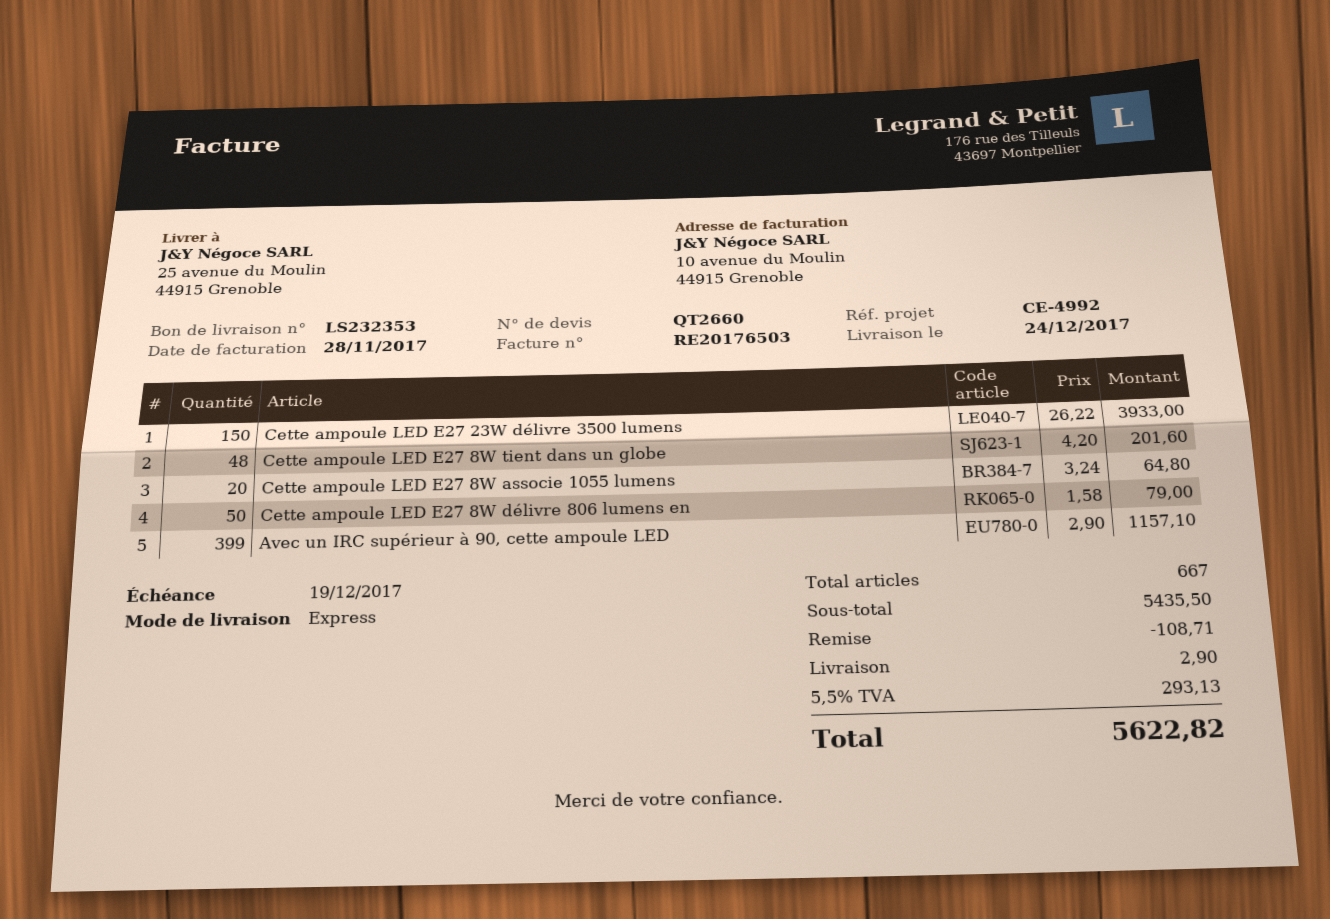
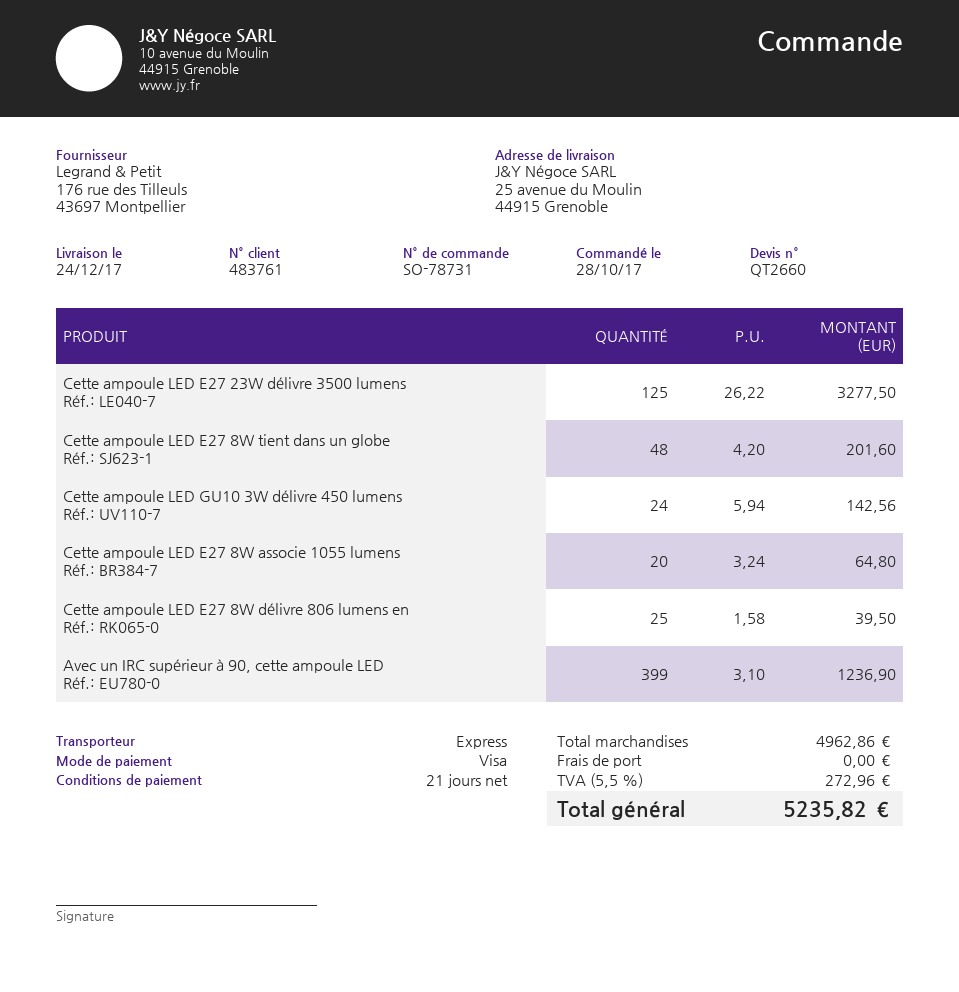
Cette ampoule LED E27 23W délivre 3500 lumens: 150 x 26.22 = 3933.00 -> 125 x 26.22 = 3277.50
Cette ampoule LED E27 8W délivre 806 lumens en: 50 x 1.58 = 79.00 -> 25 x 1.58 = 39.50
Avec un IRC supérieur à 90, cette ampoule LED: 399 x 2.90 = 1157.10 -> 399 x 3.10 = 1236.90
Cette ampoule LED GU10 3W délivre 450 lumens: none -> 24 x 5.94 = 142.56
subtotal: 5435.50 -> 4962.86
discount: 108.71 -> none
shipping: 2.90 -> 0.00
tax: 5.5% = 293.13 -> 5.5% = 272.96
total: 5622.82 -> 5235.82

